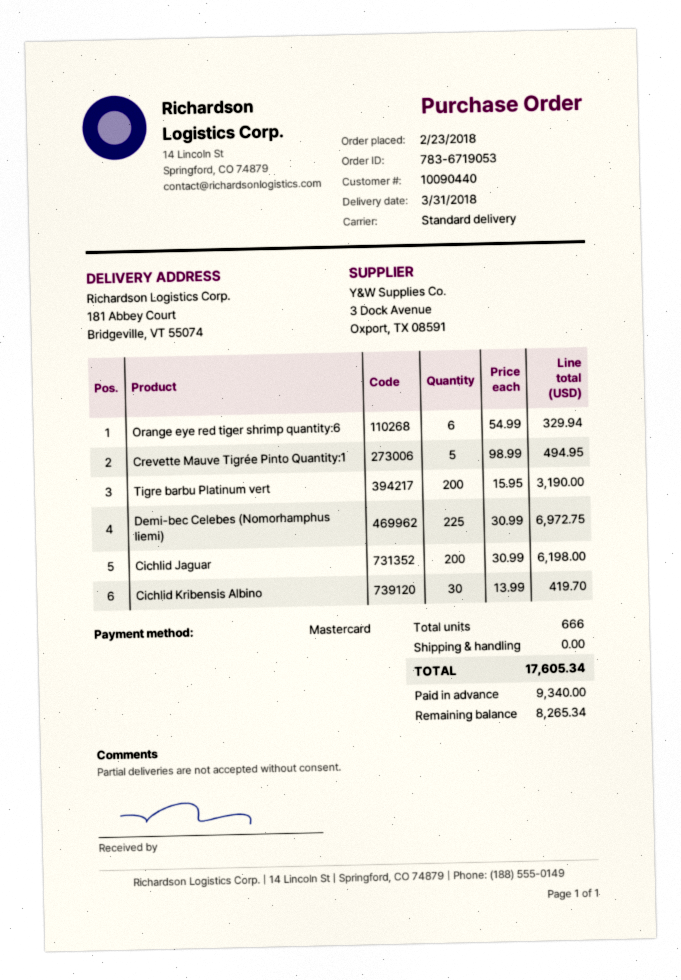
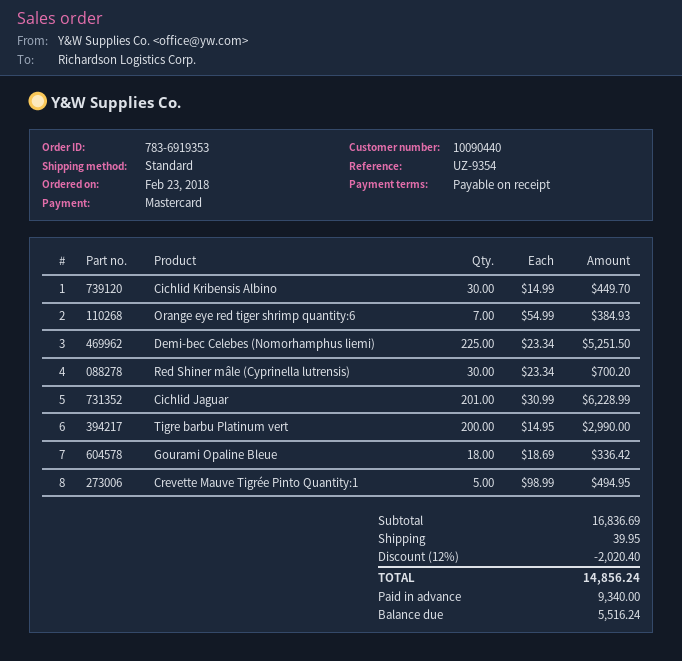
order number: 783-6719053 -> 783-6919353
Orange eye red tiger shrimp quantity:6: 6 x 54.99 = 329.94 -> 7 x 54.99 = 384.93
Tigre barbu Platinum vert: 200 x 15.95 = 3190.00 -> 200 x 14.95 = 2990.00
Demi-bec Celebes (Nomorhamphus liemi): 225 x 30.99 = 6972.75 -> 225 x 23.34 = 5251.50
Cichlid Jaguar: 200 x 30.99 = 6198.00 -> 201 x 30.99 = 6228.99
Cichlid Kribensis Albino: 30 x 13.99 = 419.70 -> 30 x 14.99 = 449.70
Red Shiner mâle (Cyprinella lutrensis): none -> 30 x 23.34 = 700.20
Gourami Opaline Bleue: none -> 18 x 18.69 = 336.42
discount: none -> 12% = 2020.40
shipping: 0.00 -> 39.95
total: 17605.34 -> 14856.24
balance: 8265.34 -> 5516.24

